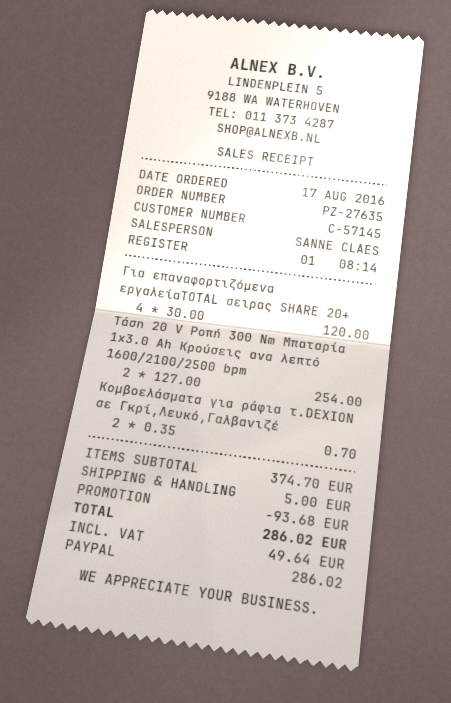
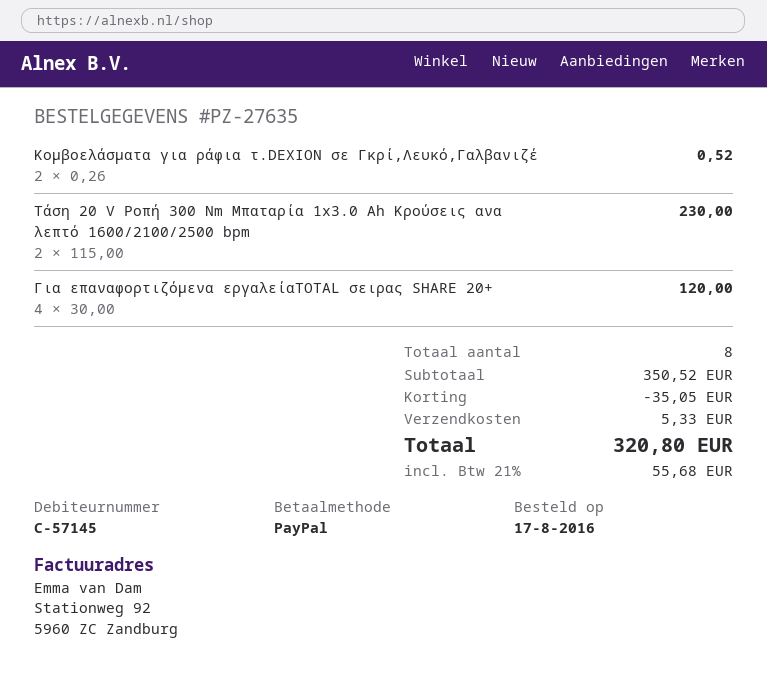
Τάση 20 V Ροπή 300 Nm Μπαταρία 1x3.0 Ah Κρούσεις ανα λεπτό 1600/2100/2500 bpm: 2 x 127.00 = 254.00 -> 2 x 115.00 = 230.00
Κομβοελάσματα για ράφια τ.DEXION σε Γκρί,Λευκό,Γαλβανιζέ: 2 x 0.35 = 0.70 -> 2 x 0.26 = 0.52
subtotal: 374.70 -> 350.52
discount: 93.68 -> 35.05
shipping: 5.00 -> 5.33
tax: 49.64 -> 55.68
total: 286.02 -> 320.80

